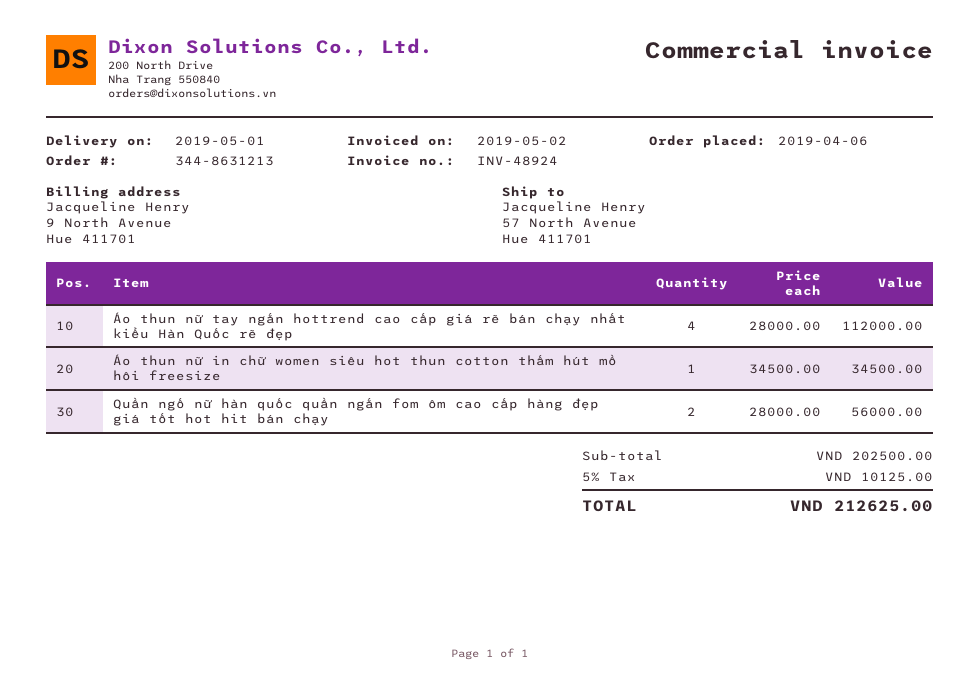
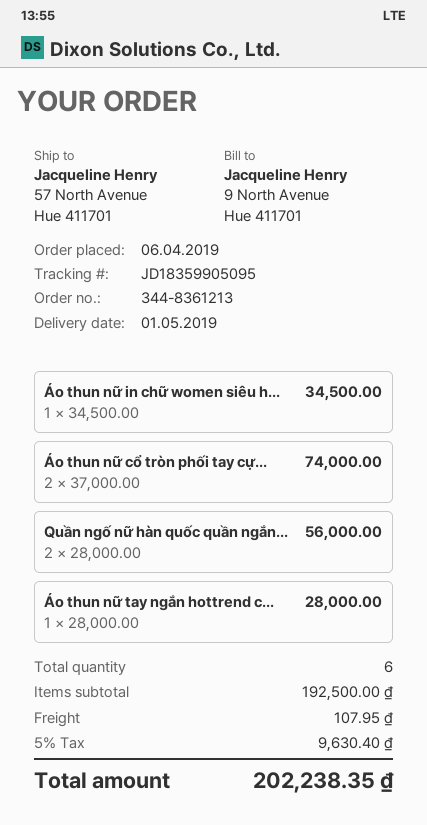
order number: 344-8631213 -> 344-8361213
Áo thun nữ tay ngắn hottrend cao cấp giá rẽ bán chạy nhất kiểu Hàn Quốc rẽ đẹp: 4 x 28000.00 = 112000.00 -> 1 x 28000.00 = 28000.00
Áo thun nữ cổ tròn phối tay cự...: none -> 2 x 37000.00 = 74000.00
subtotal: 202500.00 -> 192500.00
shipping: none -> 107.95
tax: 5% = 10125.00 -> 5% = 9630.40
total: 212625.00 -> 202238.35

